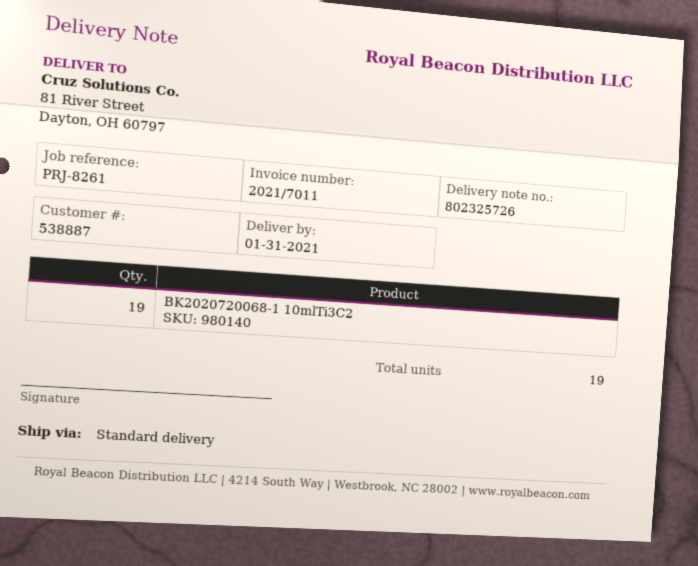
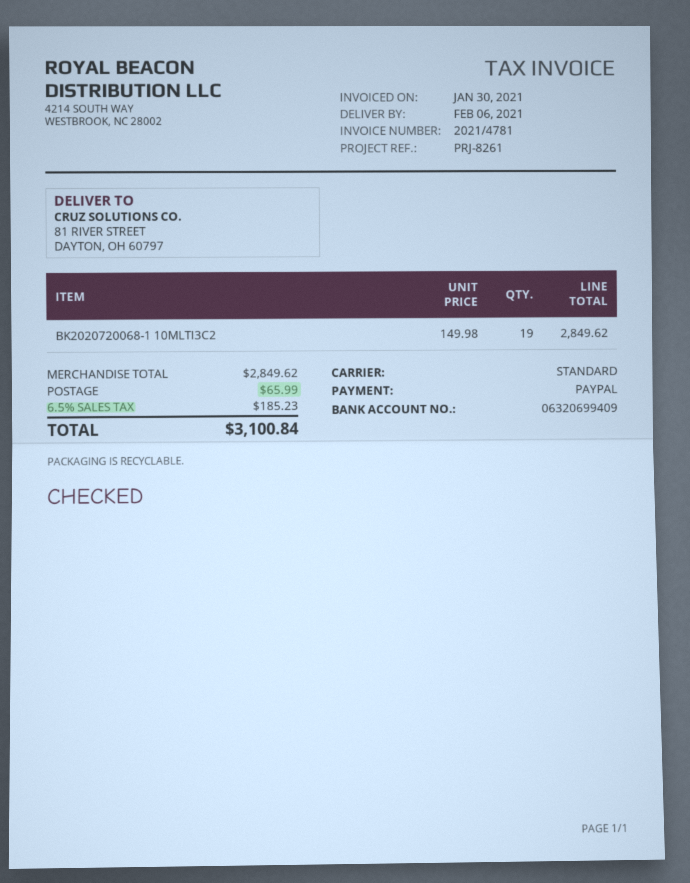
delivery date: 2021-01-31 -> 2021-02-06
invoice number: 2021/7011 -> 2021/4781

